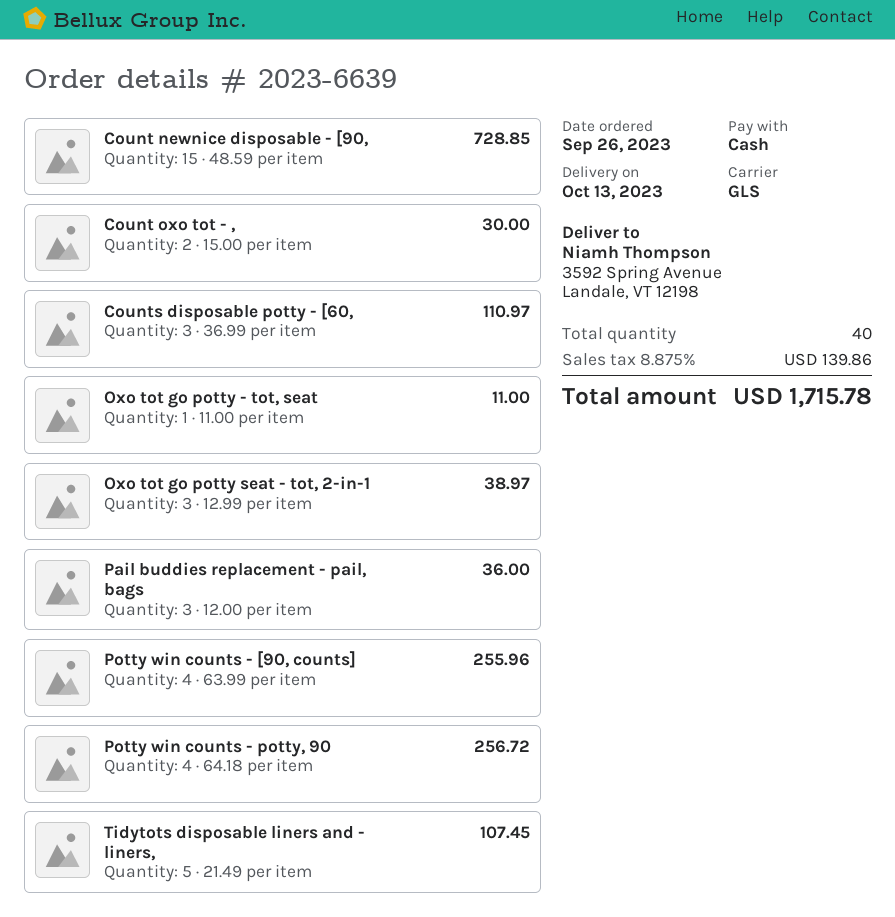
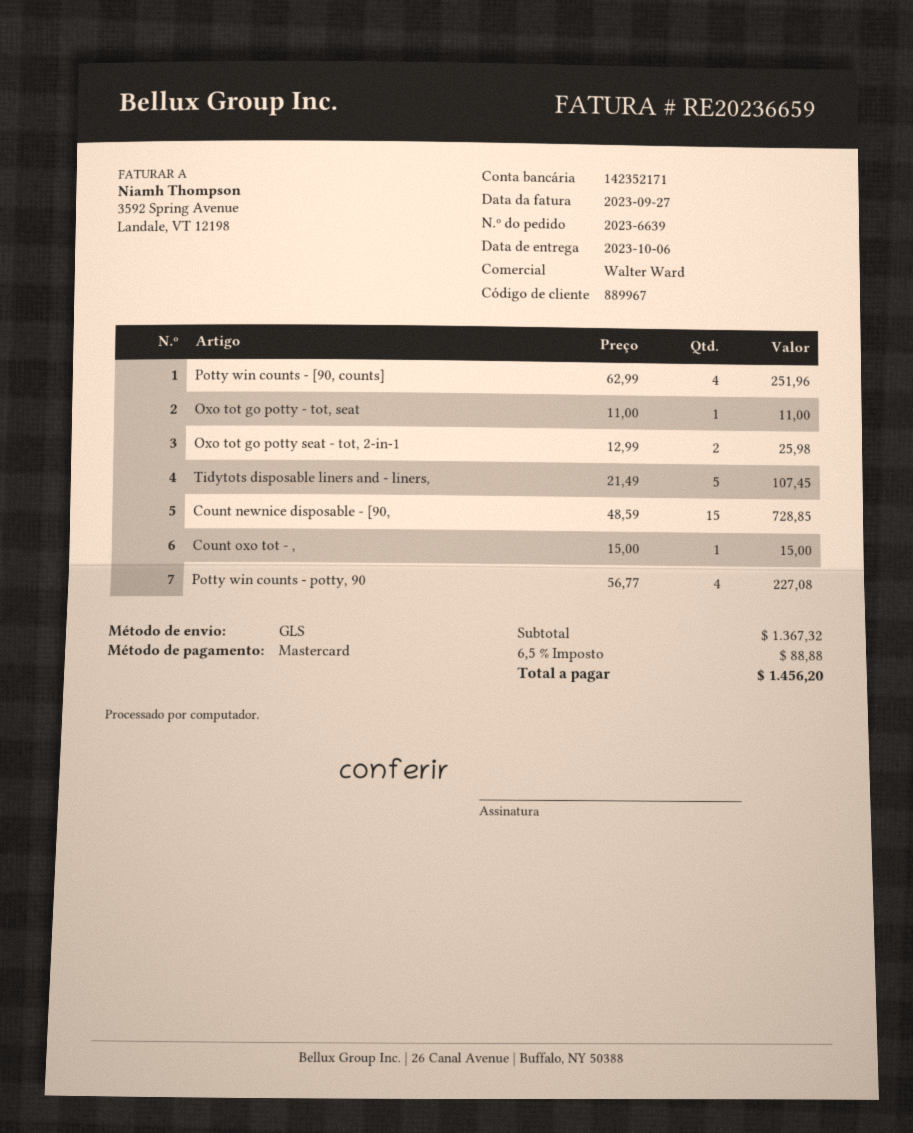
delivery date: 2023-10-13 -> 2023-10-06
payment method: cash -> Mastercard
Count oxo tot - ,: 2 x 15.00 = 30.00 -> 1 x 15.00 = 15.00
Counts disposable potty - [60,: 3 x 36.99 = 110.97 -> none
Oxo tot go potty seat - tot, 2-in-1: 3 x 12.99 = 38.97 -> 2 x 12.99 = 25.98
Pail buddies replacement - pail, bags: 3 x 12.00 = 36.00 -> none
Potty win counts - [90, counts]: 4 x 63.99 = 255.96 -> 4 x 62.99 = 251.96
Potty win counts - potty, 90: 4 x 64.18 = 256.72 -> 4 x 56.77 = 227.08
tax: 8.875% = 139.86 -> 6.5% = 88.88
total: 1715.78 -> 1456.20

